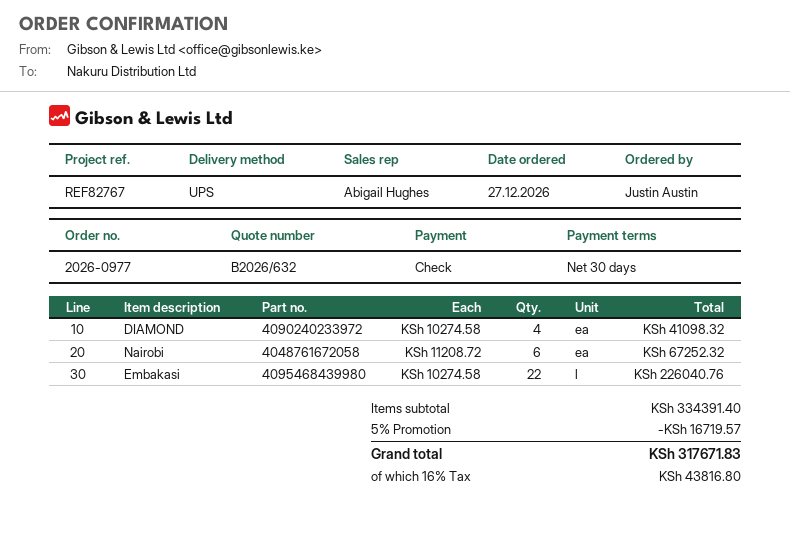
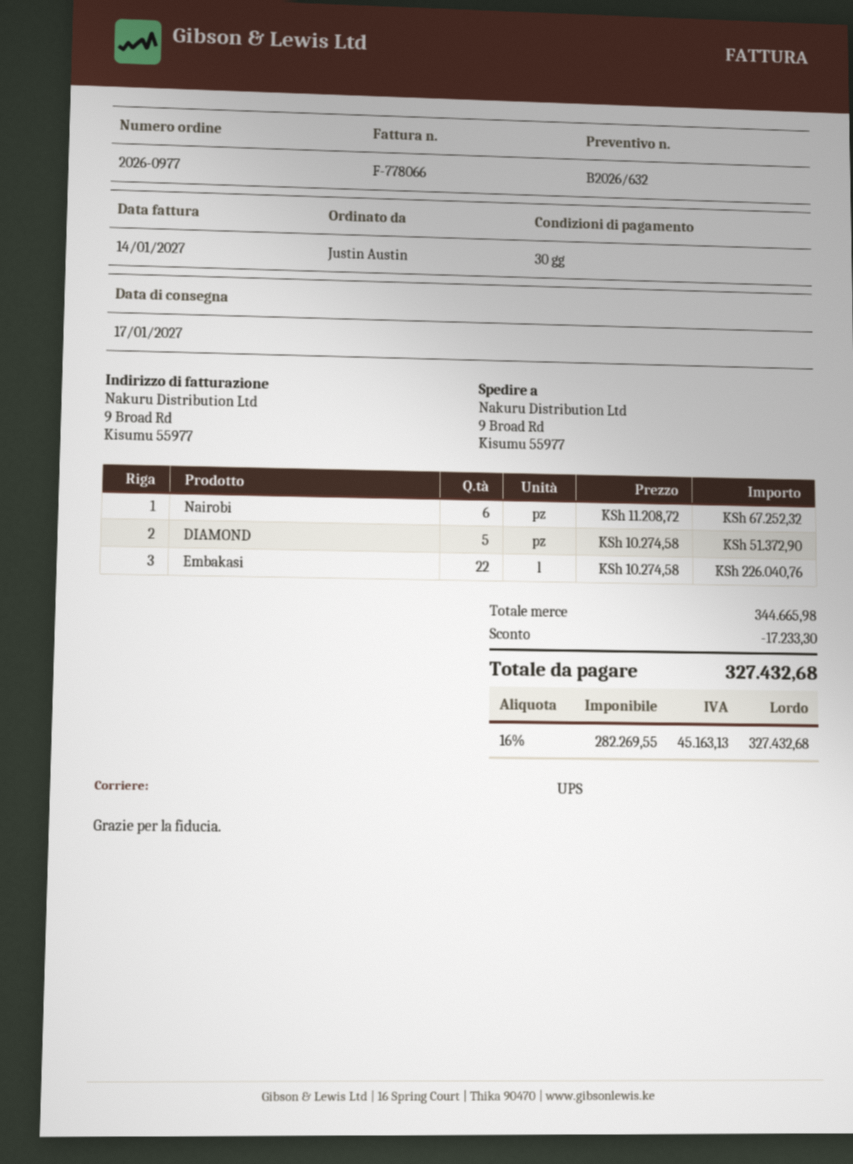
DIAMOND: 4 x 10274.58 = 41098.32 -> 5 x 10274.58 = 51372.90
subtotal: 334391.40 -> 344665.98
discount: 16719.57 -> 17233.30
tax: 16% = 43816.80 -> 16% = 45163.13
total: 317671.83 -> 327432.68

